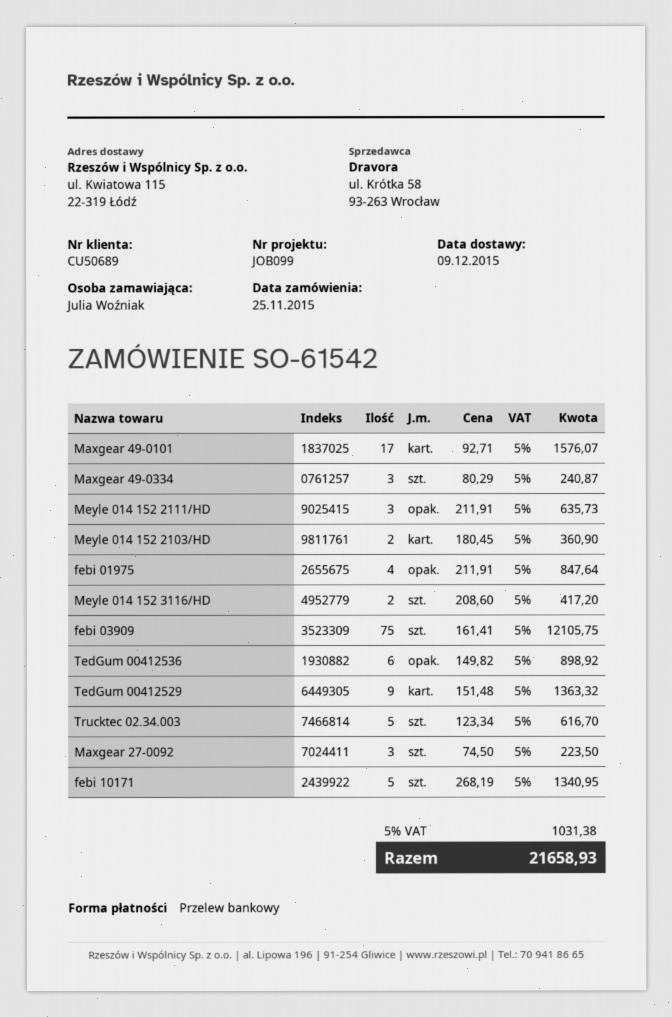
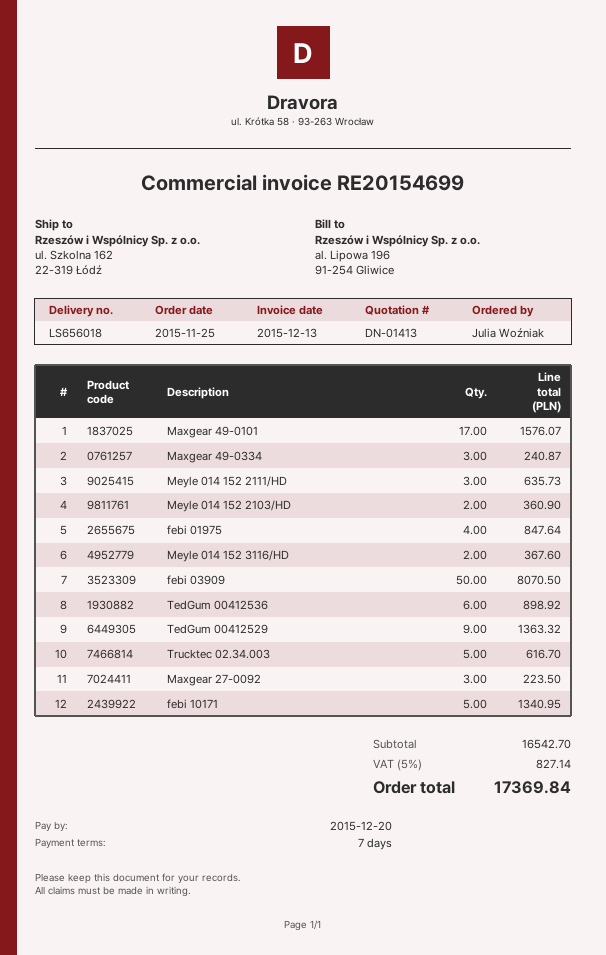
ship to: ul. Kwiatowa 115, 22-319 Łódź -> ul. Szkolna 162, 22-319 Łódź
Meyle 014 152 3116/HD: 2 for 417.20 -> 2 for 367.60
febi 03909: 75 for 12105.75 -> 50 for 8070.50
tax: 5% = 1031.38 -> 5% = 827.14
total: 21658.93 -> 17369.84

